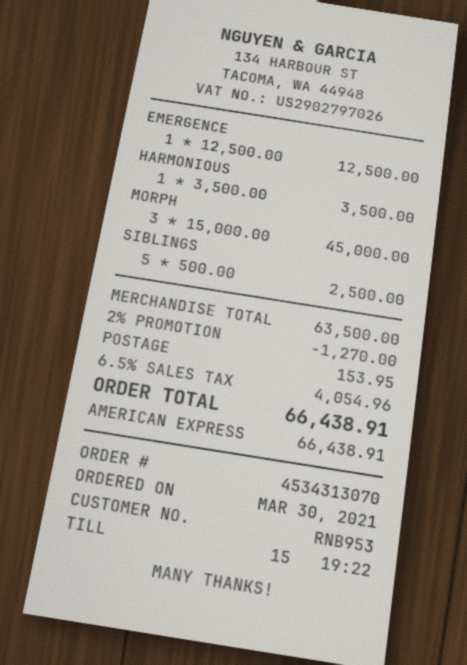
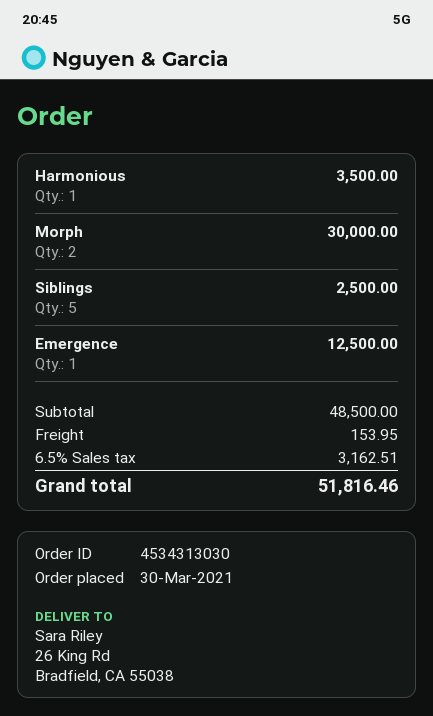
order number: 4534313070 -> 4534313030
MORPH: 3 for 45000.00 -> 2 for 30000.00
subtotal: 63500.00 -> 48500.00
discount: 2% = 1270.00 -> none
tax: 6.5% = 4054.96 -> 6.5% = 3162.51
total: 66438.91 -> 51816.46

